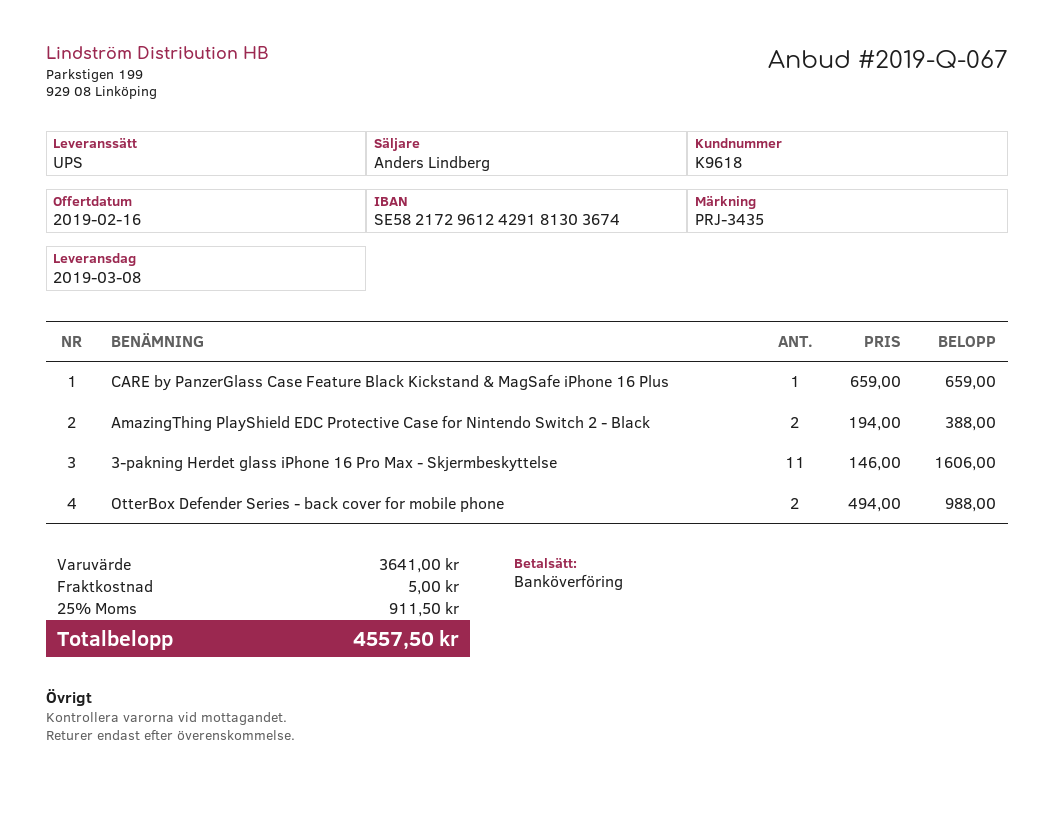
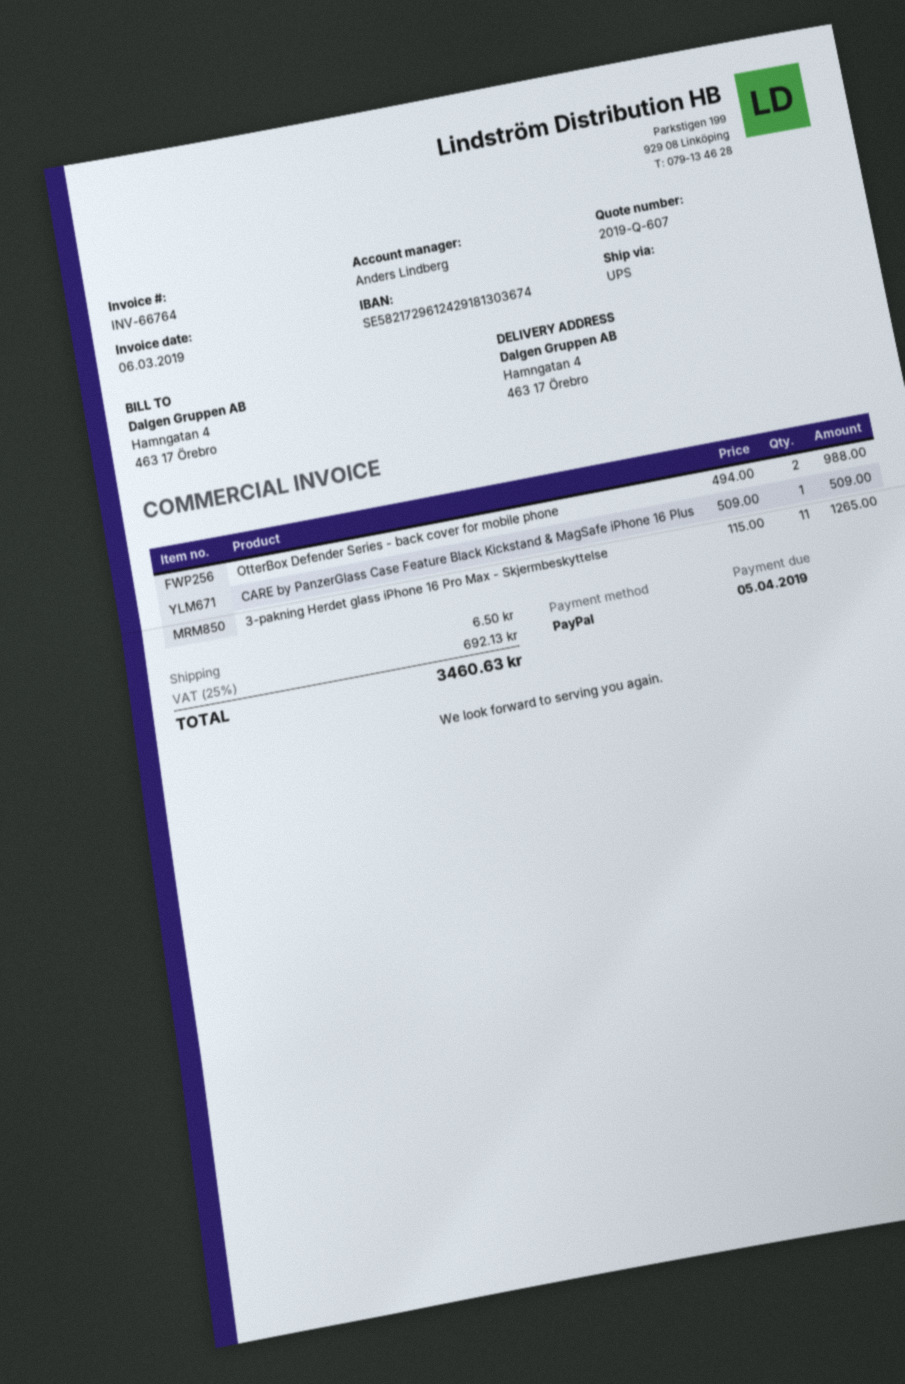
quote number: 2019-Q-067 -> 2019-Q-607
payment method: bank transfer -> PayPal
CARE by PanzerGlass Case Feature Black Kickstand & MagSafe iPhone 16 Plus: 1 x 659.00 = 659.00 -> 1 x 509.00 = 509.00
AmazingThing PlayShield EDC Protective Case for Nintendo Switch 2 - Black: 2 x 194.00 = 388.00 -> none
3-pakning Herdet glass iPhone 16 Pro Max - Skjermbeskyttelse: 11 x 146.00 = 1606.00 -> 11 x 115.00 = 1265.00
shipping: 5.00 -> 6.50
tax: 25% = 911.50 -> 25% = 692.13
total: 4557.50 -> 3460.63

